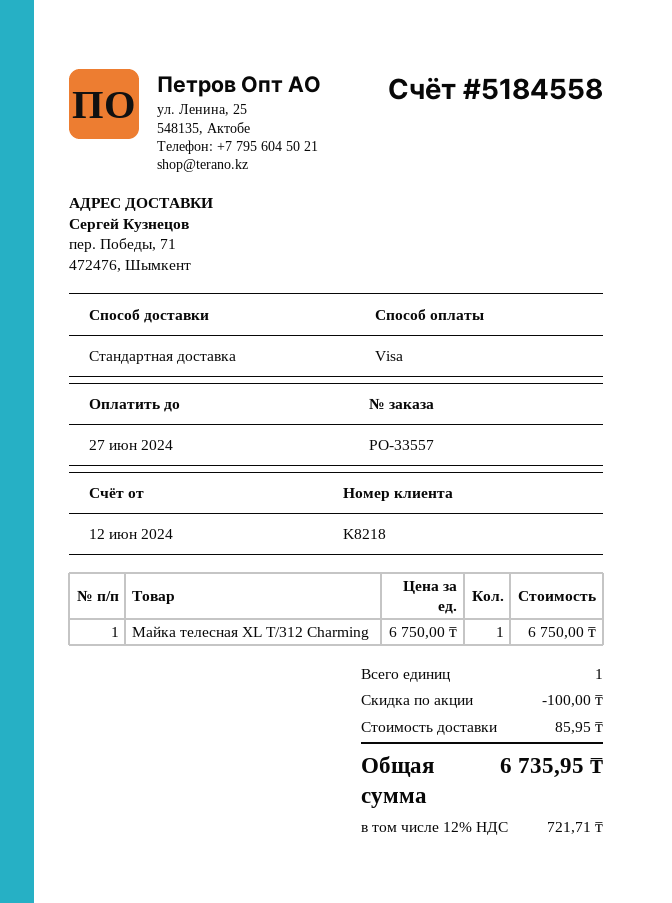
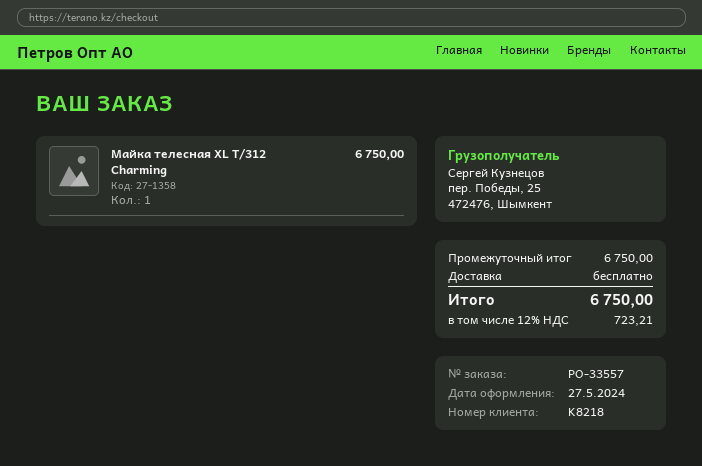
ship to: пер. Победы, 71, 472476, Шымкент -> пер. Победы, 25, 472476, Шымкент
discount: 100.00 -> none
shipping: 85.95 -> 0.00
tax: 12% = 721.71 -> 12% = 723.21
total: 6735.95 -> 6750.00

